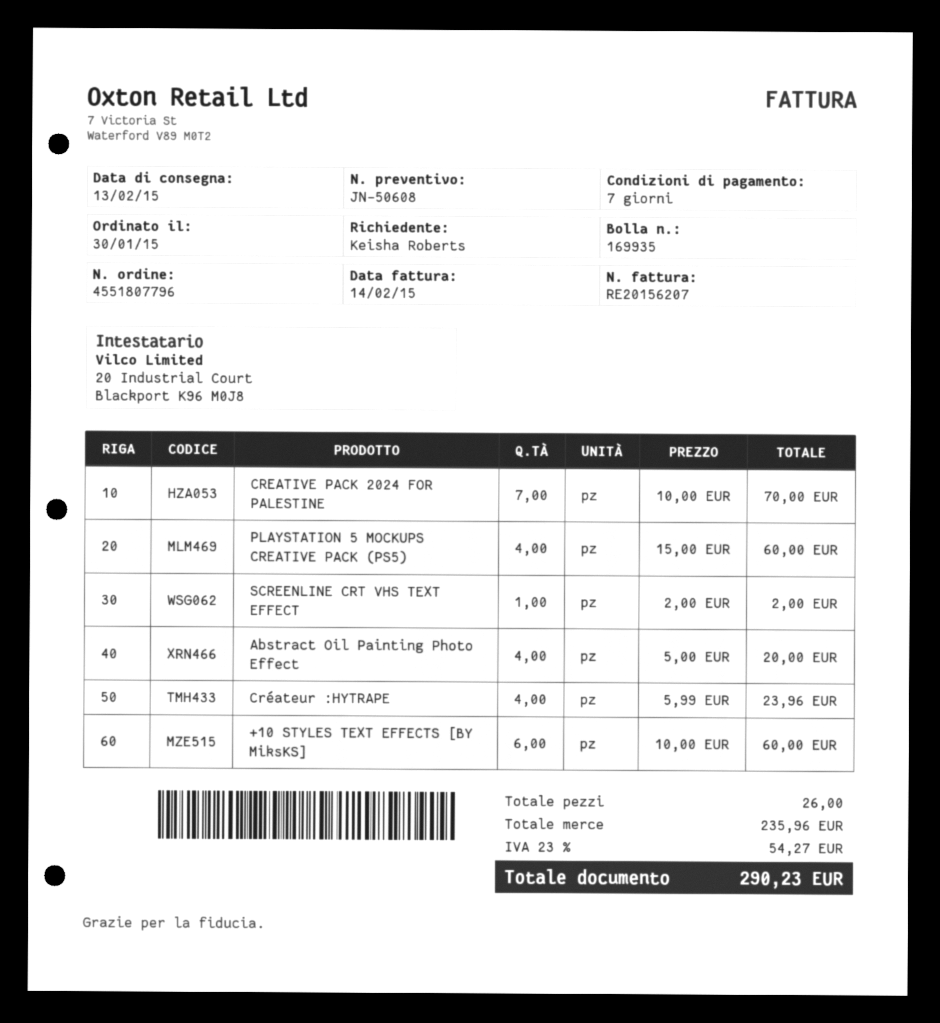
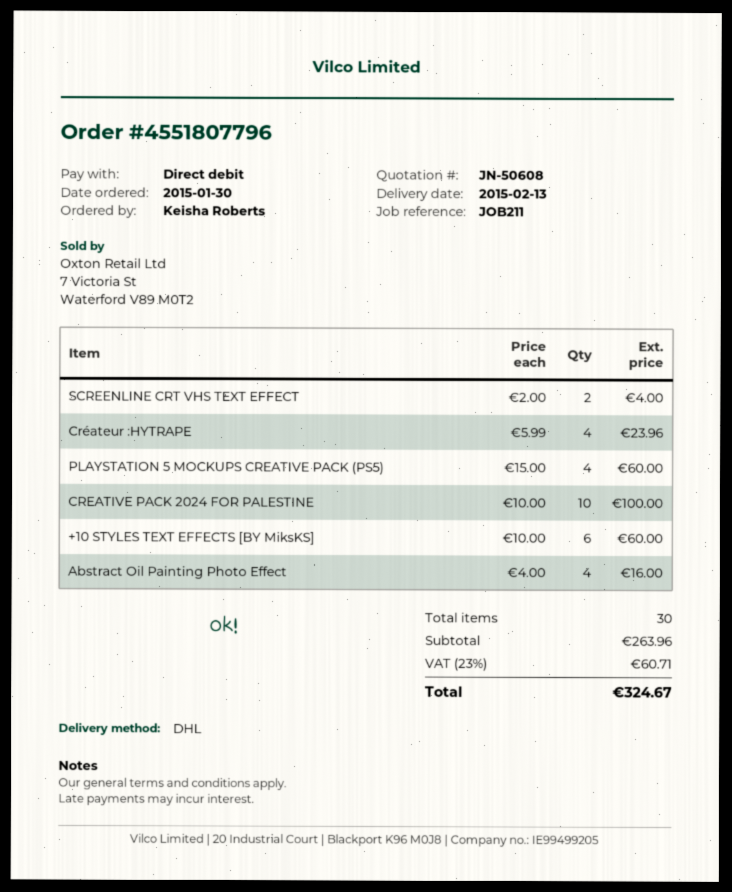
CREATIVE PACK 2024 FOR PALESTINE: 7 x 10.00 = 70.00 -> 10 x 10.00 = 100.00
SCREENLINE CRT VHS TEXT EFFECT: 1 x 2.00 = 2.00 -> 2 x 2.00 = 4.00
Abstract Oil Painting Photo Effect: 4 x 5.00 = 20.00 -> 4 x 4.00 = 16.00
total quantity: 26 -> 30
subtotal: 235.96 -> 263.96
tax: 23% = 54.27 -> 23% = 60.71
total: 290.23 -> 324.67

